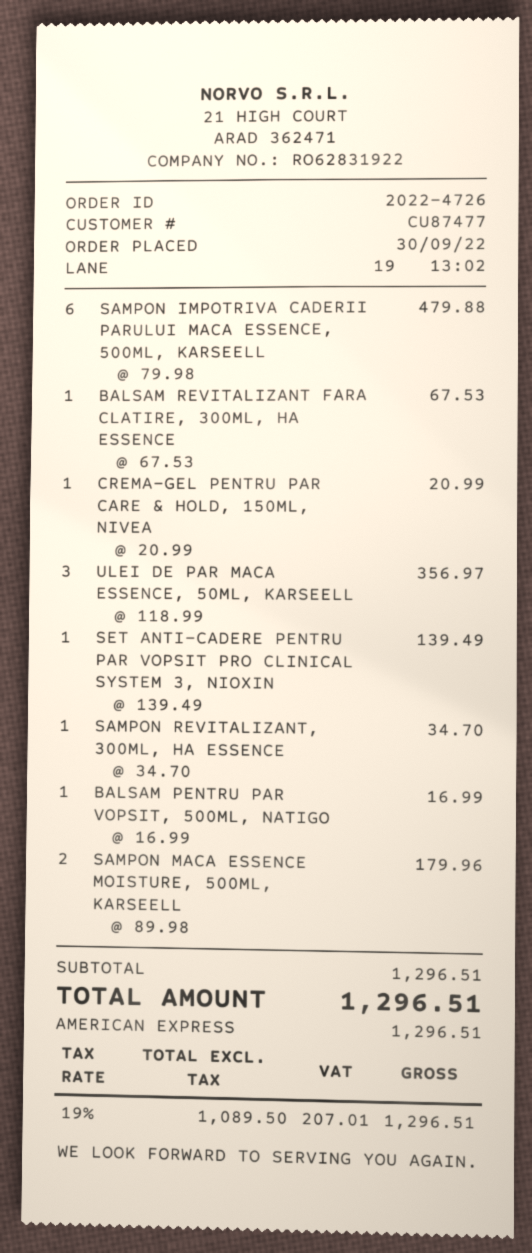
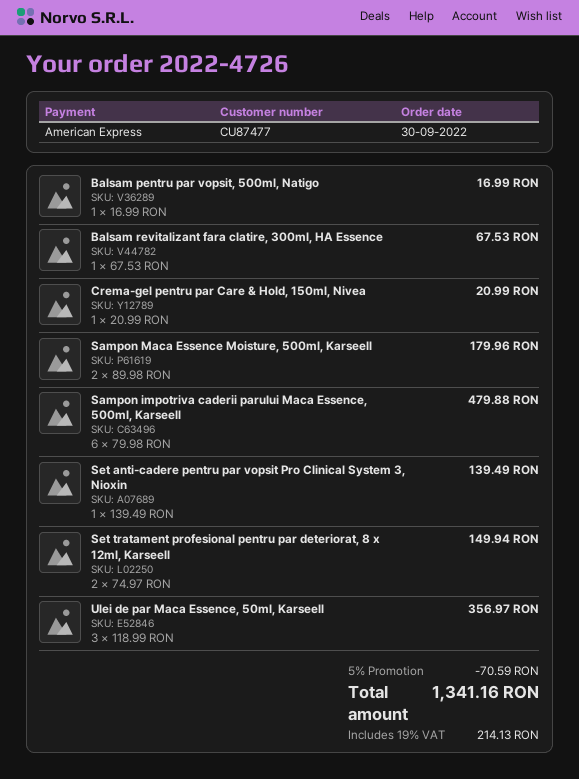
SAMPON REVITALIZANT, 300ML, HA ESSENCE: 1 x 34.70 = 34.70 -> none
Set tratament profesional pentru par deteriorat, 8 x 12ml, Karseell: none -> 2 x 74.97 = 149.94
discount: none -> 5% = 70.59
tax: 19% = 207.01 -> 19% = 214.13
total: 1296.51 -> 1341.16

